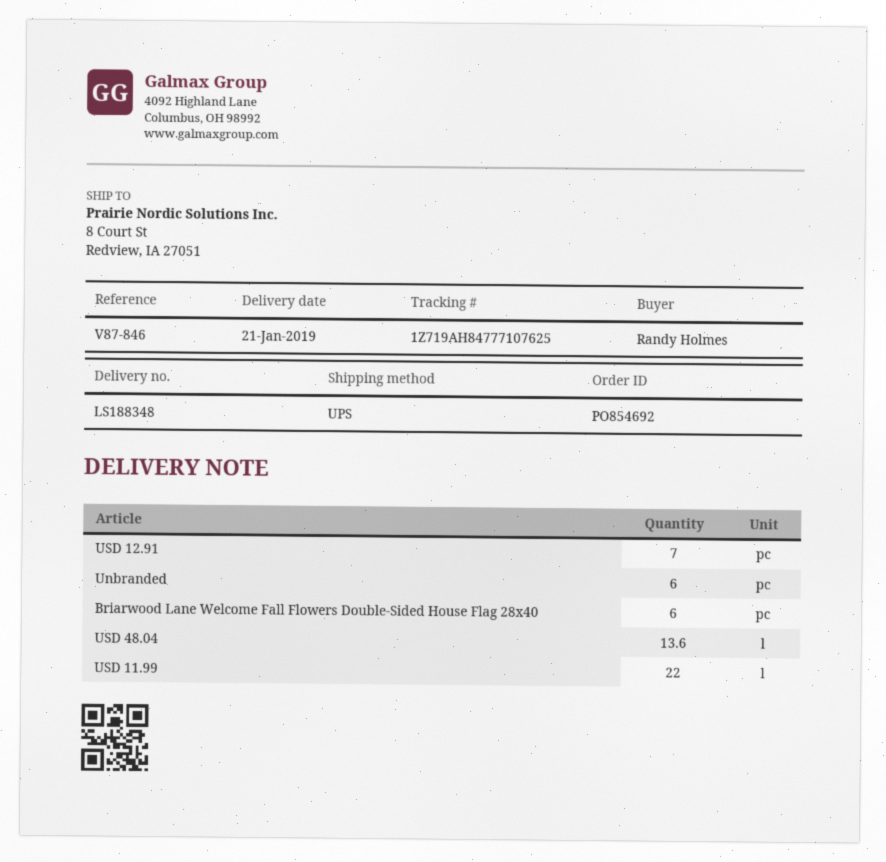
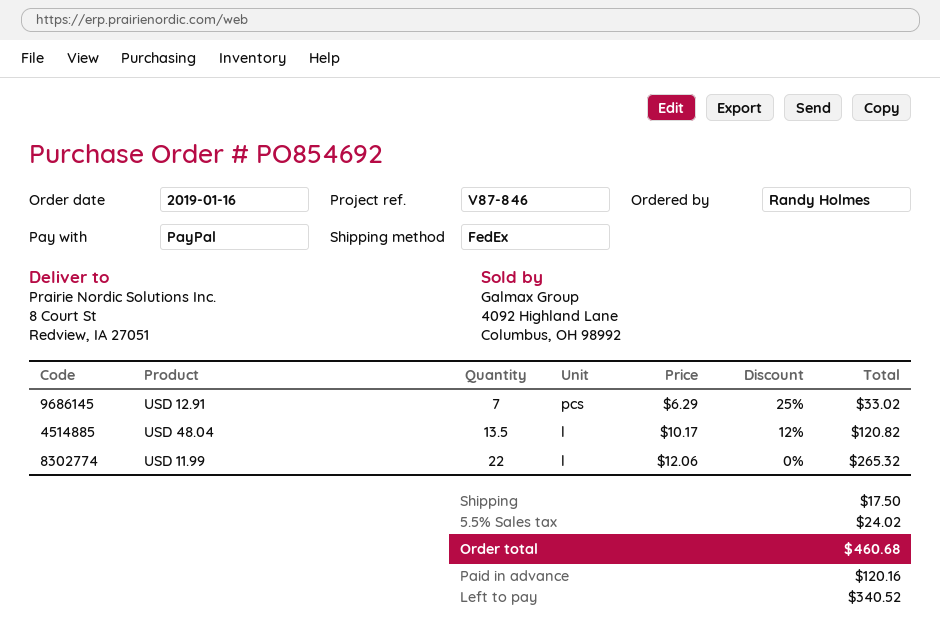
shipping method: UPS -> FedEx
Unbranded: 6 -> none
Briarwood Lane Welcome Fall Flowers Double-Sided House Flag 28x40: 6 -> none
USD 48.04: 13.6 -> 13.5

